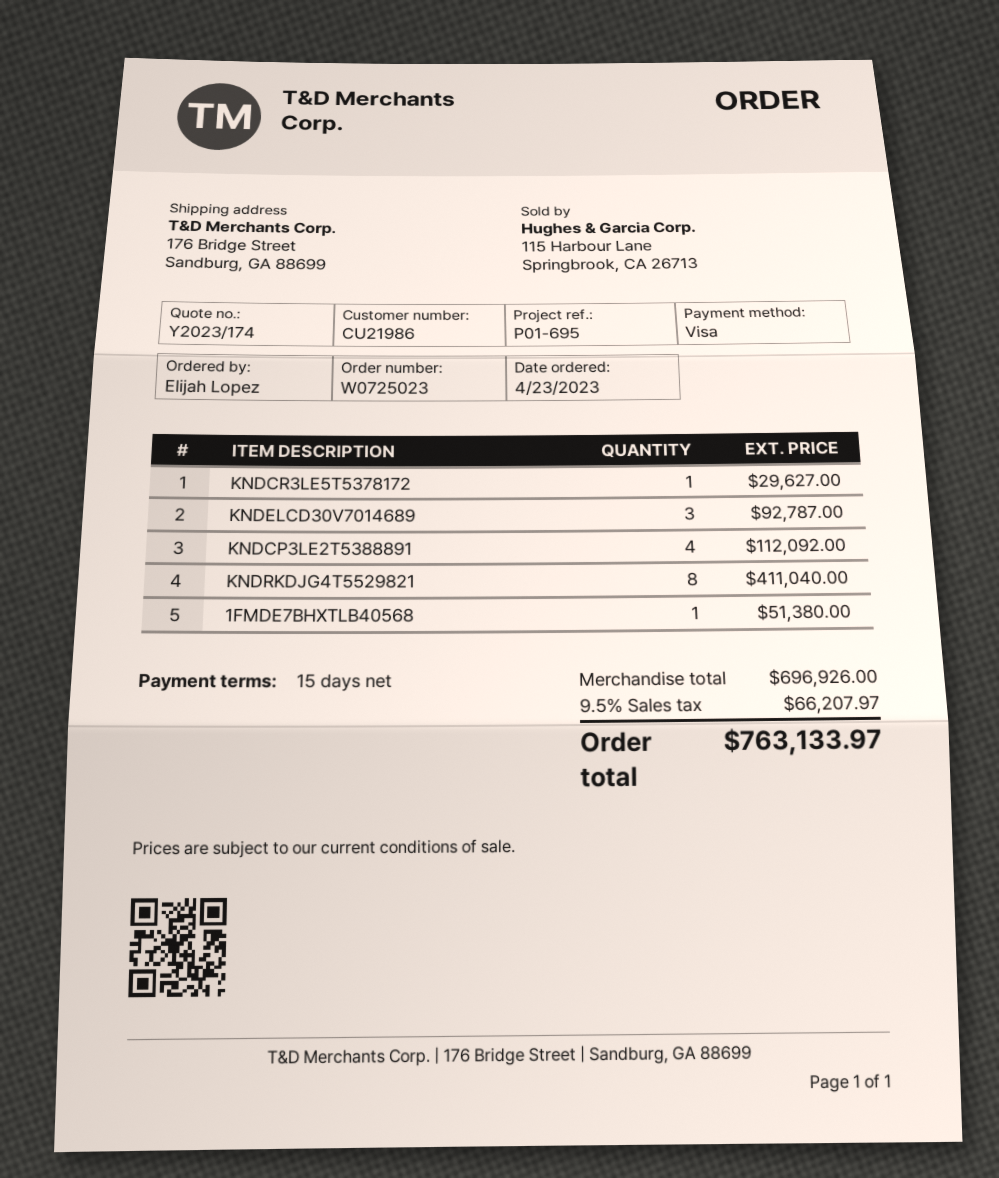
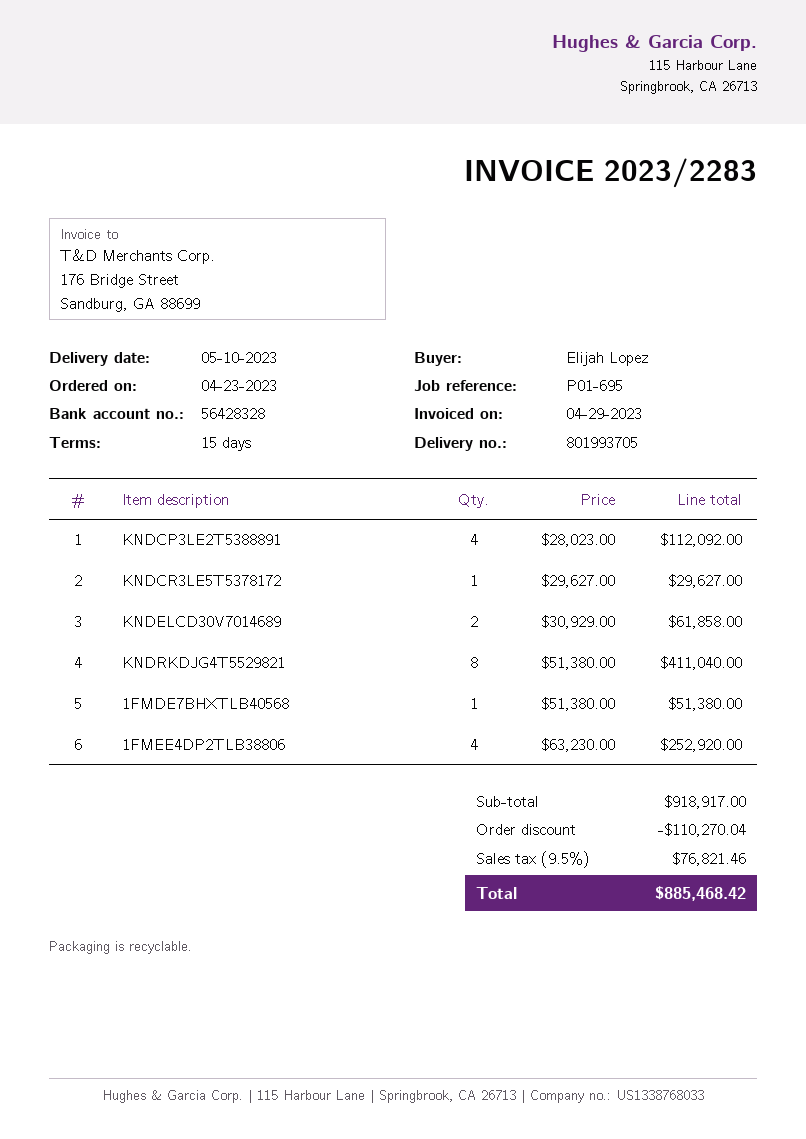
KNDELCD30V7014689: 3 for 92787.00 -> 2 for 61858.00
1FMEE4DP2TLB38806: none -> 4 for 252920.00
subtotal: 696926.00 -> 918917.00
discount: none -> 110270.04
tax: 9.5% = 66207.97 -> 9.5% = 76821.46
total: 763133.97 -> 885468.42

